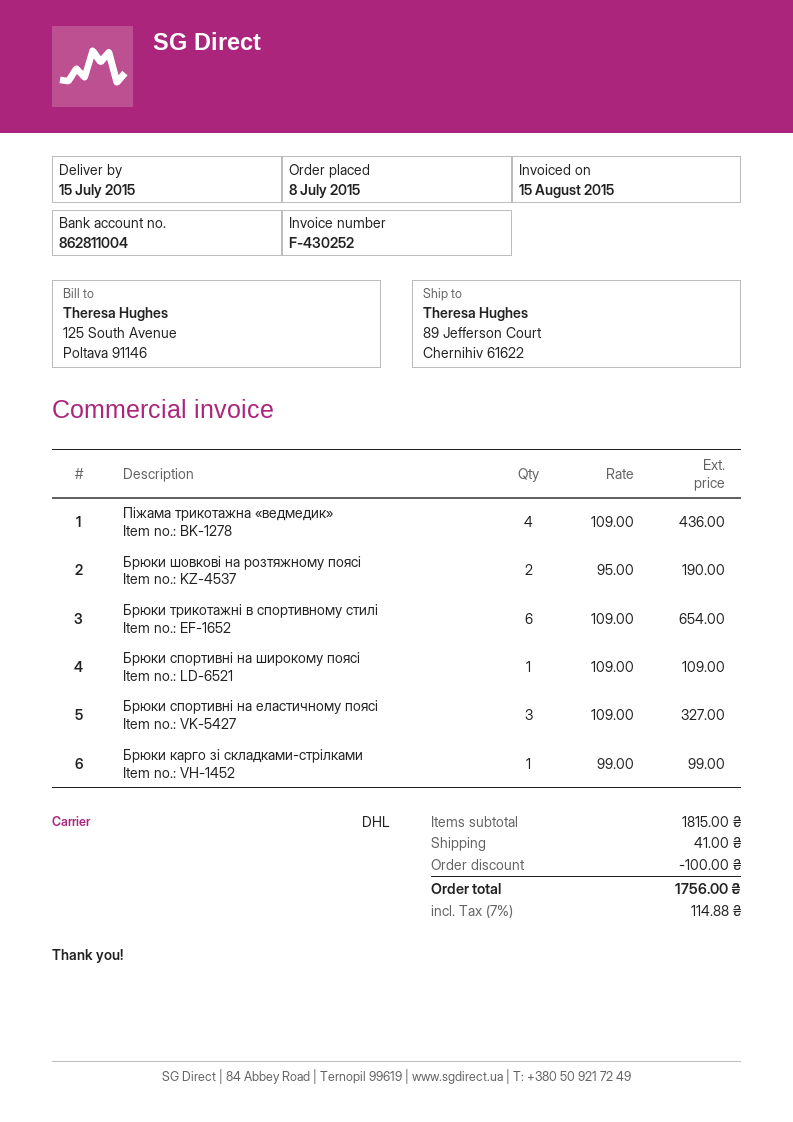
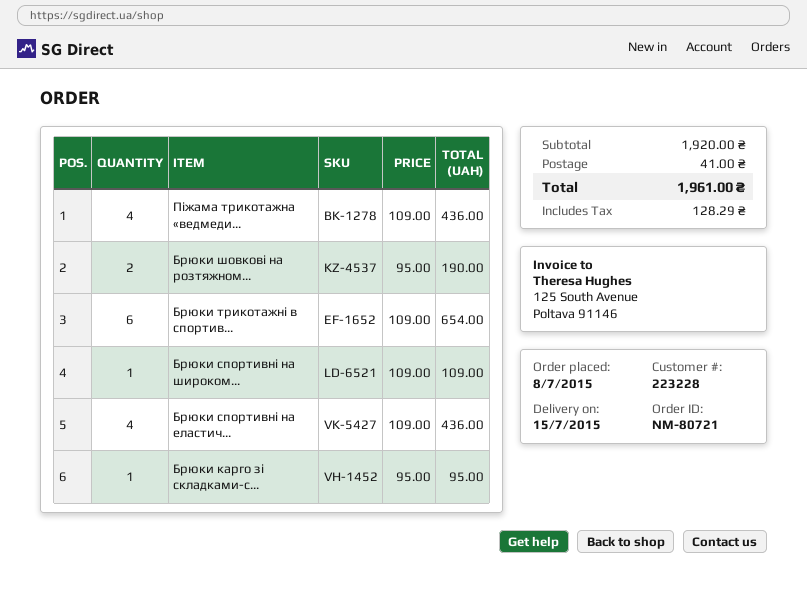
Брюки спортивні на еластичному поясі: 3 x 109.00 = 327.00 -> 4 x 109.00 = 436.00
Брюки карго зі складками-стрілками: 1 x 99.00 = 99.00 -> 1 x 95.00 = 95.00
subtotal: 1815.00 -> 1920.00
discount: 100.00 -> none
tax: 114.88 -> 128.29
total: 1756.00 -> 1961.00

